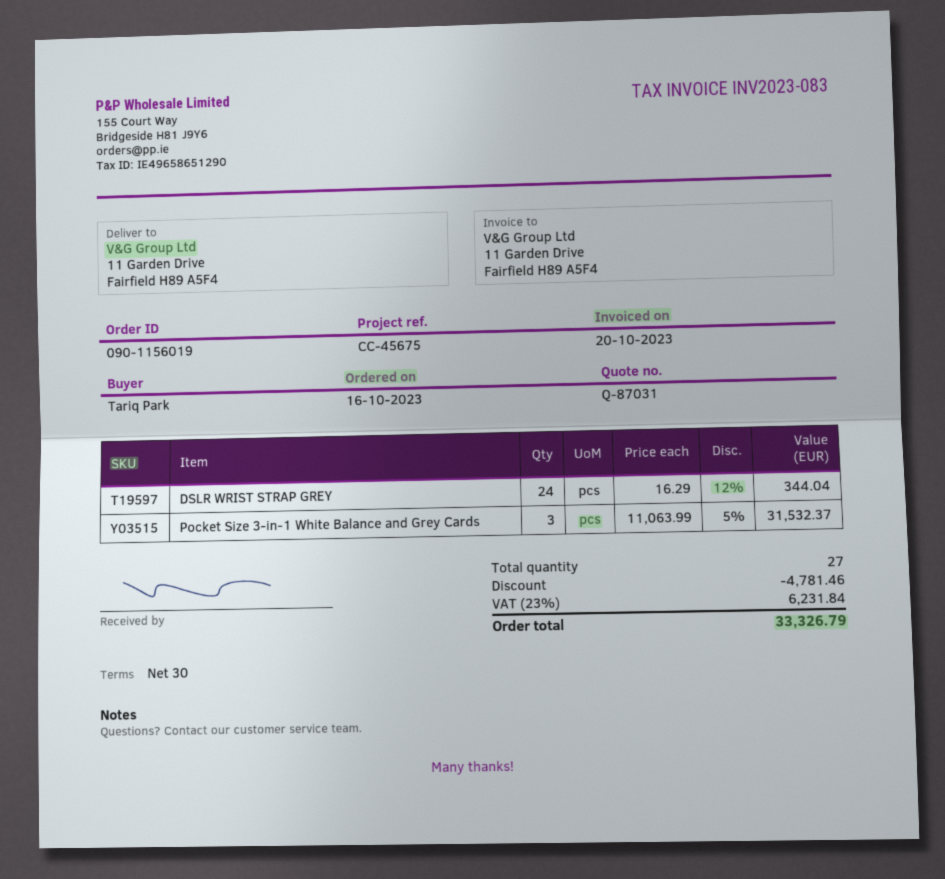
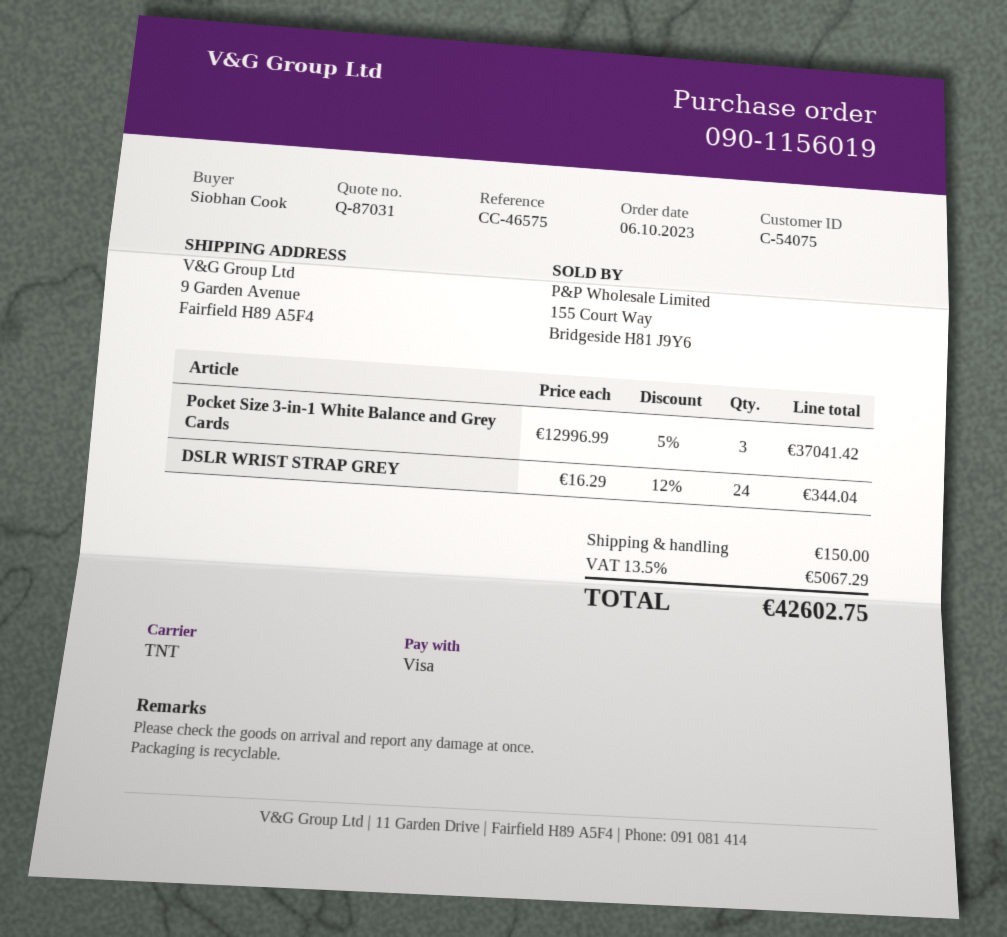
order date: 2023-10-16 -> 2023-10-06
reference: CC-45675 -> CC-46575
ordered by: Tariq Park -> Siobhan Cook
ship to: 11 Garden Drive, Fairfield H89 A5F4 -> 9 Garden Avenue, Fairfield H89 A5F4
Pocket Size 3-in-1 White Balance and Grey Cards: 3 x 11063.99 - 5% = 31532.37 -> 3 x 12996.99 - 5% = 37041.42
discount: 4781.46 -> none
shipping: none -> 150.00
tax: 23% = 6231.84 -> 13.5% = 5067.29
total: 33326.79 -> 42602.75

